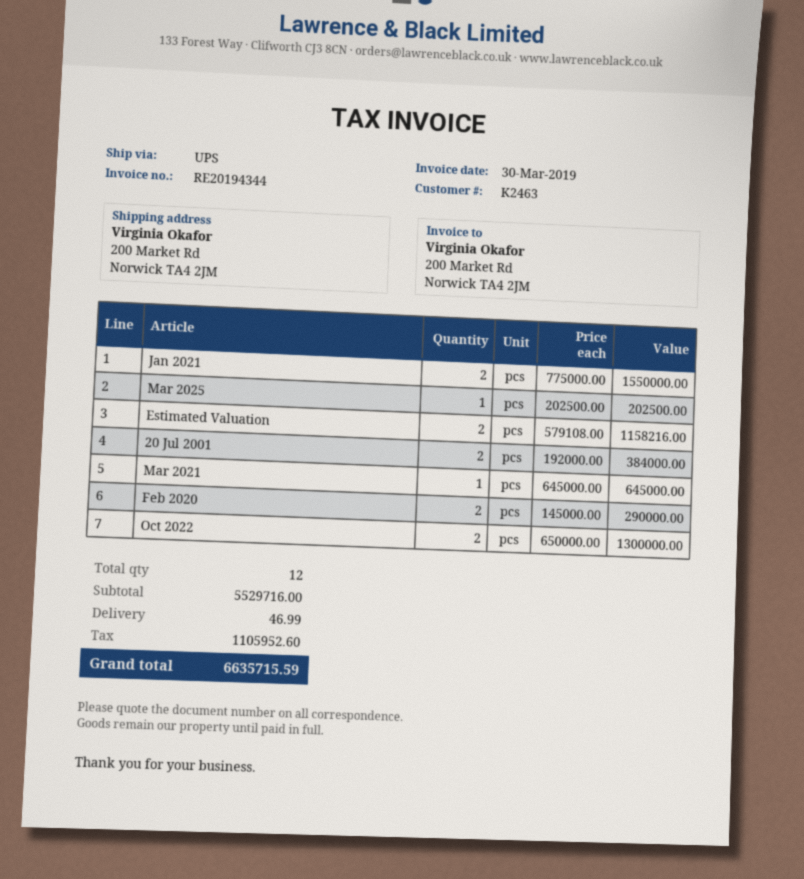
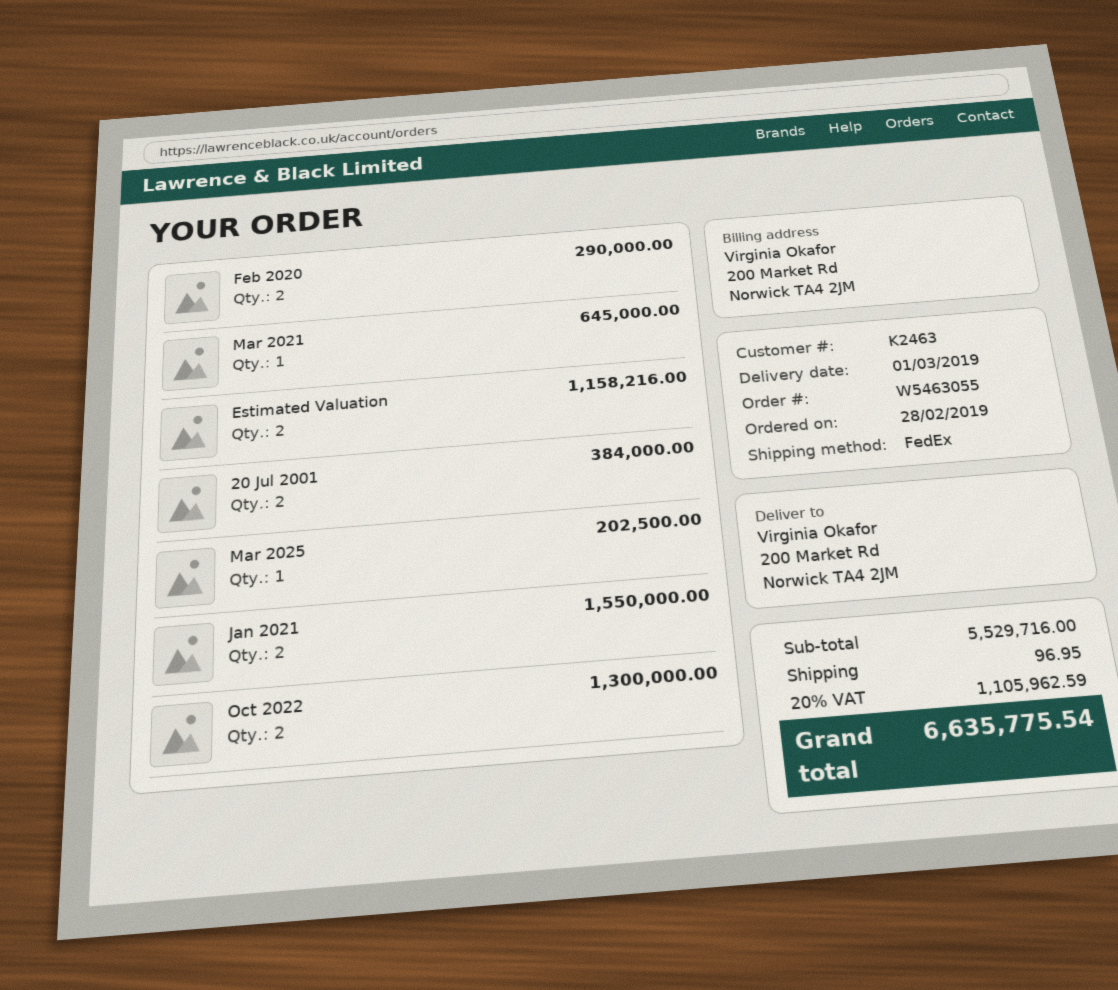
shipping method: UPS -> FedEx
shipping: 46.99 -> 96.95
tax: 1105952.60 -> 1105962.59
total: 6635715.59 -> 6635775.54

